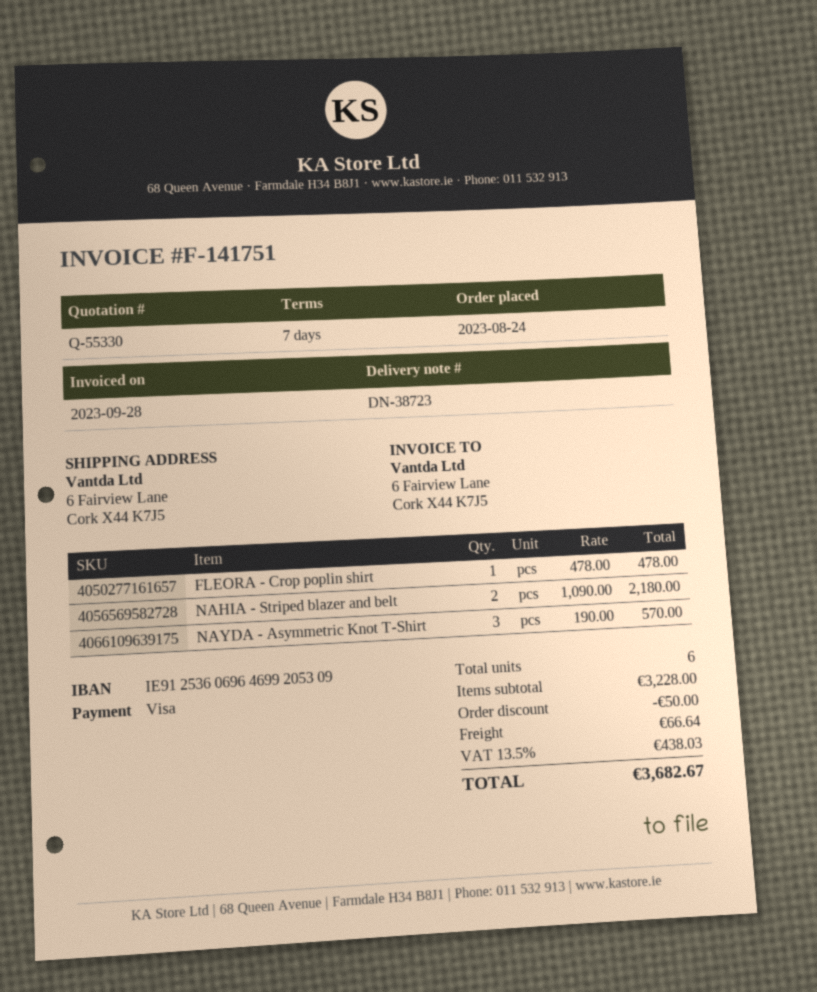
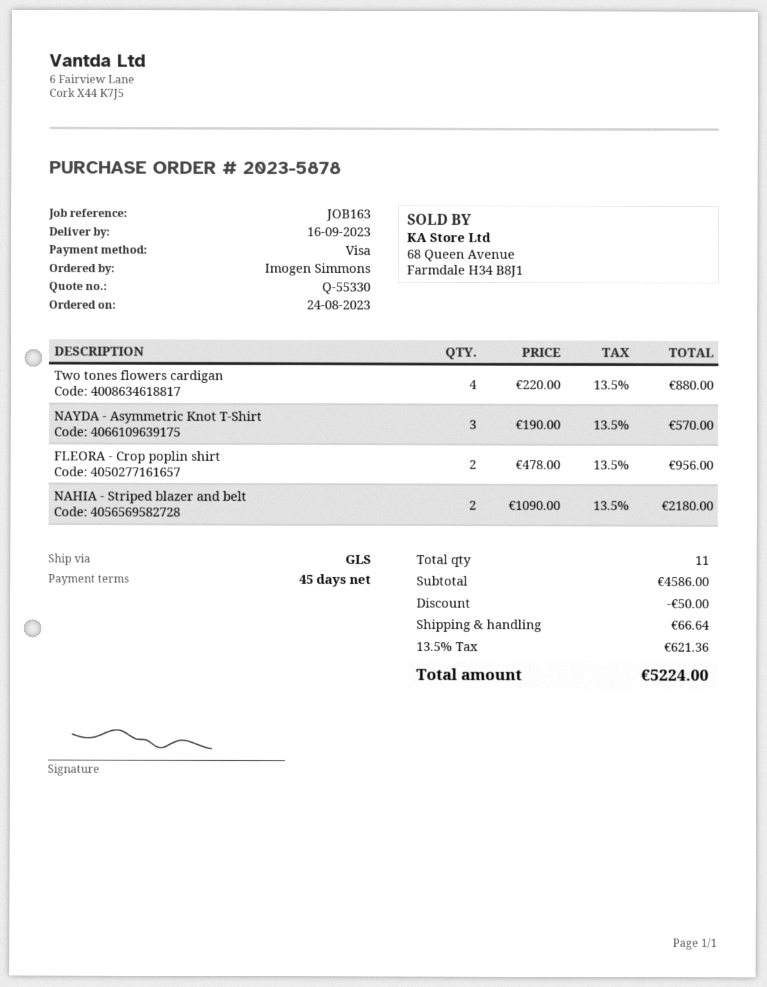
payment terms: 7 days -> 45 days
FLEORA - Crop poplin shirt: 1 x 478.00 = 478.00 -> 2 x 478.00 = 956.00
Two tones flowers cardigan: none -> 4 x 220.00 = 880.00
total quantity: 6 -> 11
subtotal: 3228.00 -> 4586.00
tax: 13.5% = 438.03 -> 13.5% = 621.36
total: 3682.67 -> 5224.00

